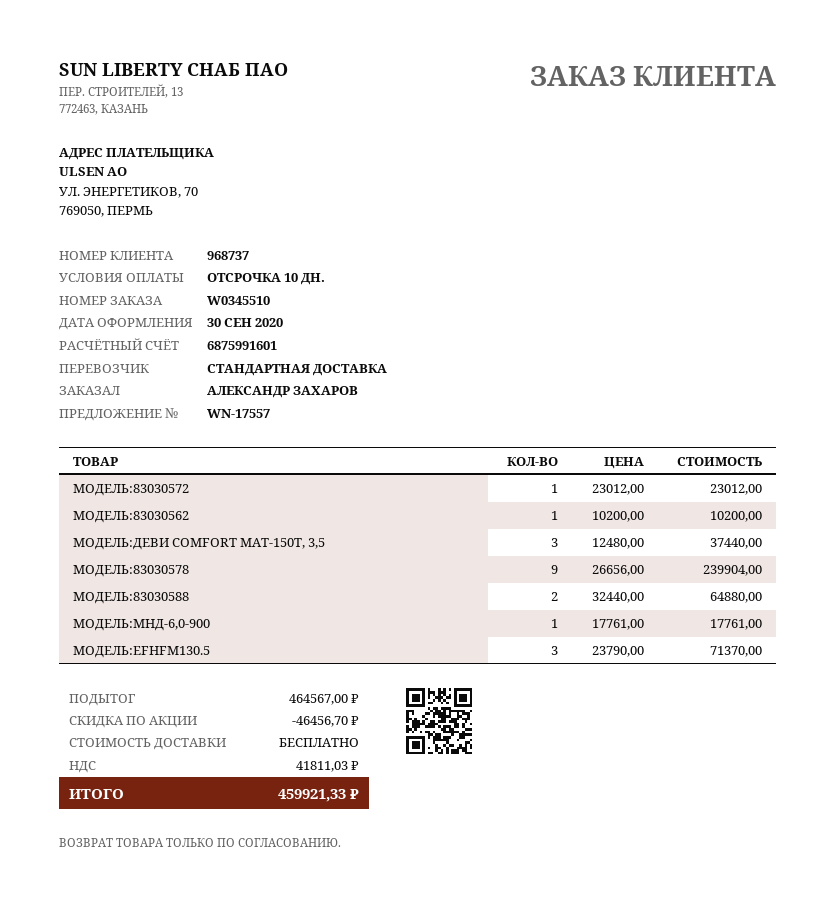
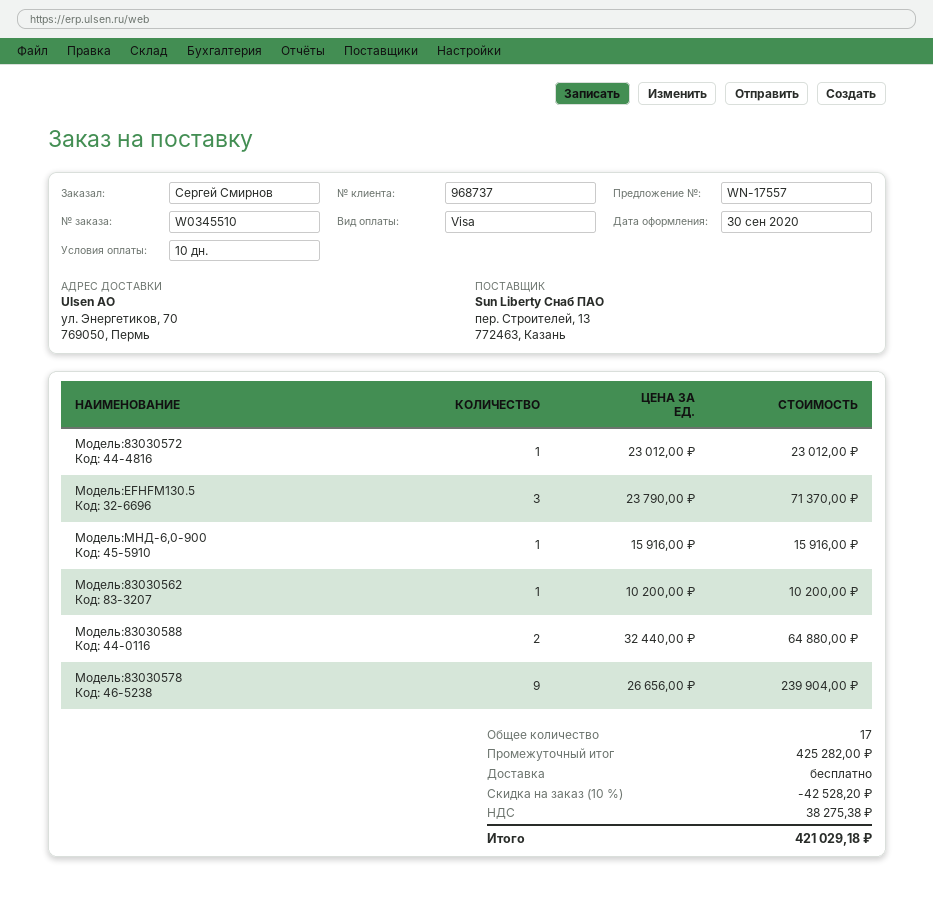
ordered by: АЛЕКСАНДР ЗАХАРОВ -> Сергей Смирнов
МОДЕЛЬ:ДЕВИ COMFORT MAT-150T, 3,5: 3 x 12480.00 = 37440.00 -> none
МОДЕЛЬ:МНД-6,0-900: 1 x 17761.00 = 17761.00 -> 1 x 15916.00 = 15916.00
subtotal: 464567.00 -> 425282.00
discount: 46456.70 -> 42528.20
tax: 41811.03 -> 38275.38
total: 459921.33 -> 421029.18

